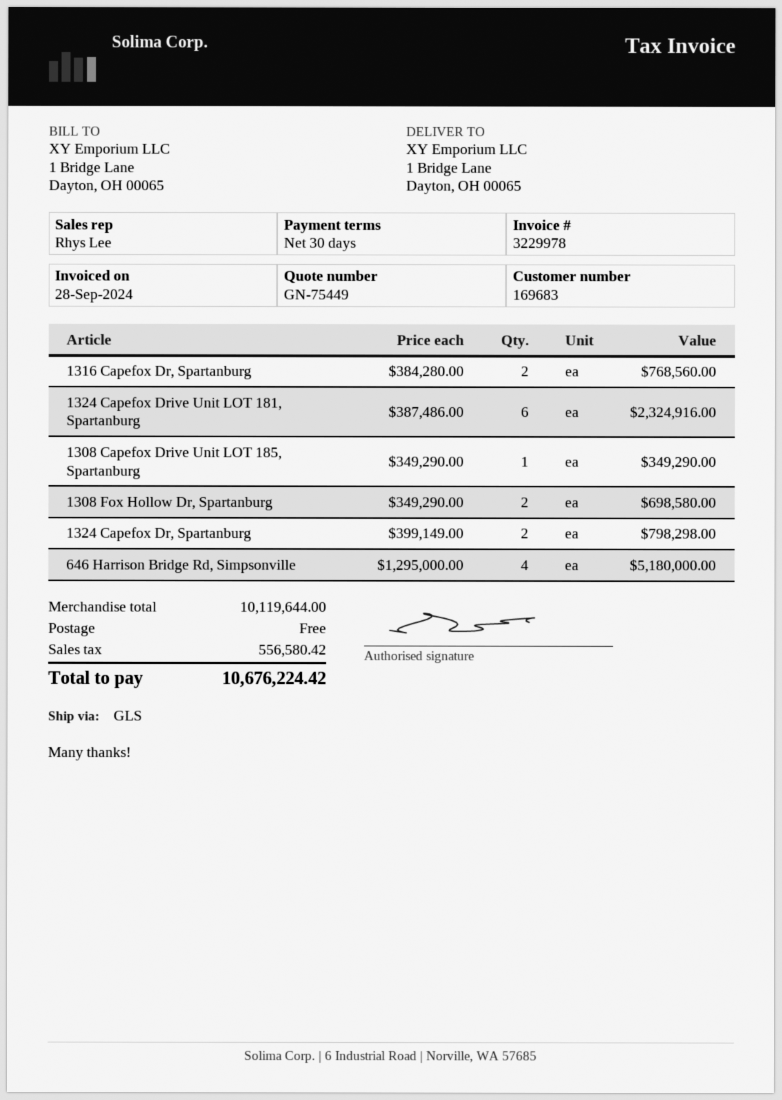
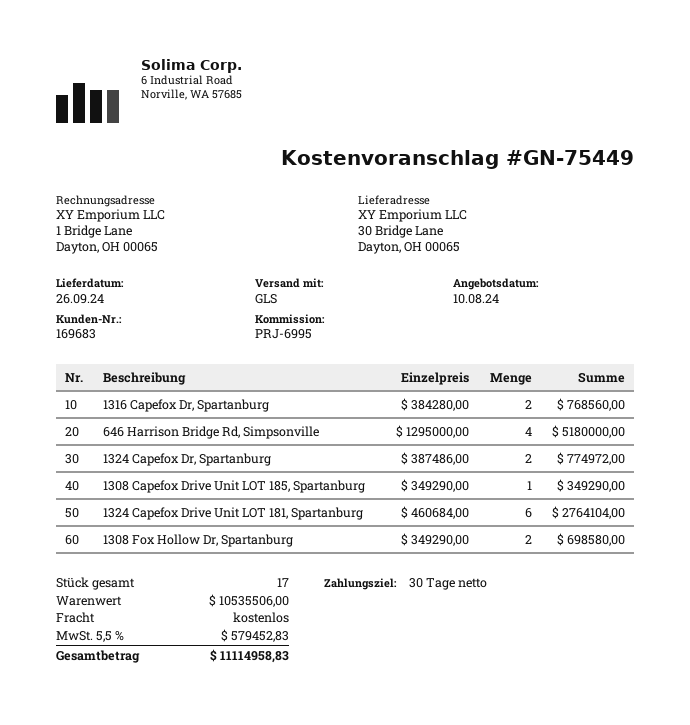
ship to: 1 Bridge Lane, Dayton, OH 00065 -> 30 Bridge Lane, Dayton, OH 00065
1324 Capefox Drive Unit LOT 181, Spartanburg: 6 x 387486.00 = 2324916.00 -> 6 x 460684.00 = 2764104.00
1324 Capefox Dr, Spartanburg: 2 x 399149.00 = 798298.00 -> 2 x 387486.00 = 774972.00
subtotal: 10119644.00 -> 10535506.00
tax: 556580.42 -> 579452.83
total: 10676224.42 -> 11114958.83

